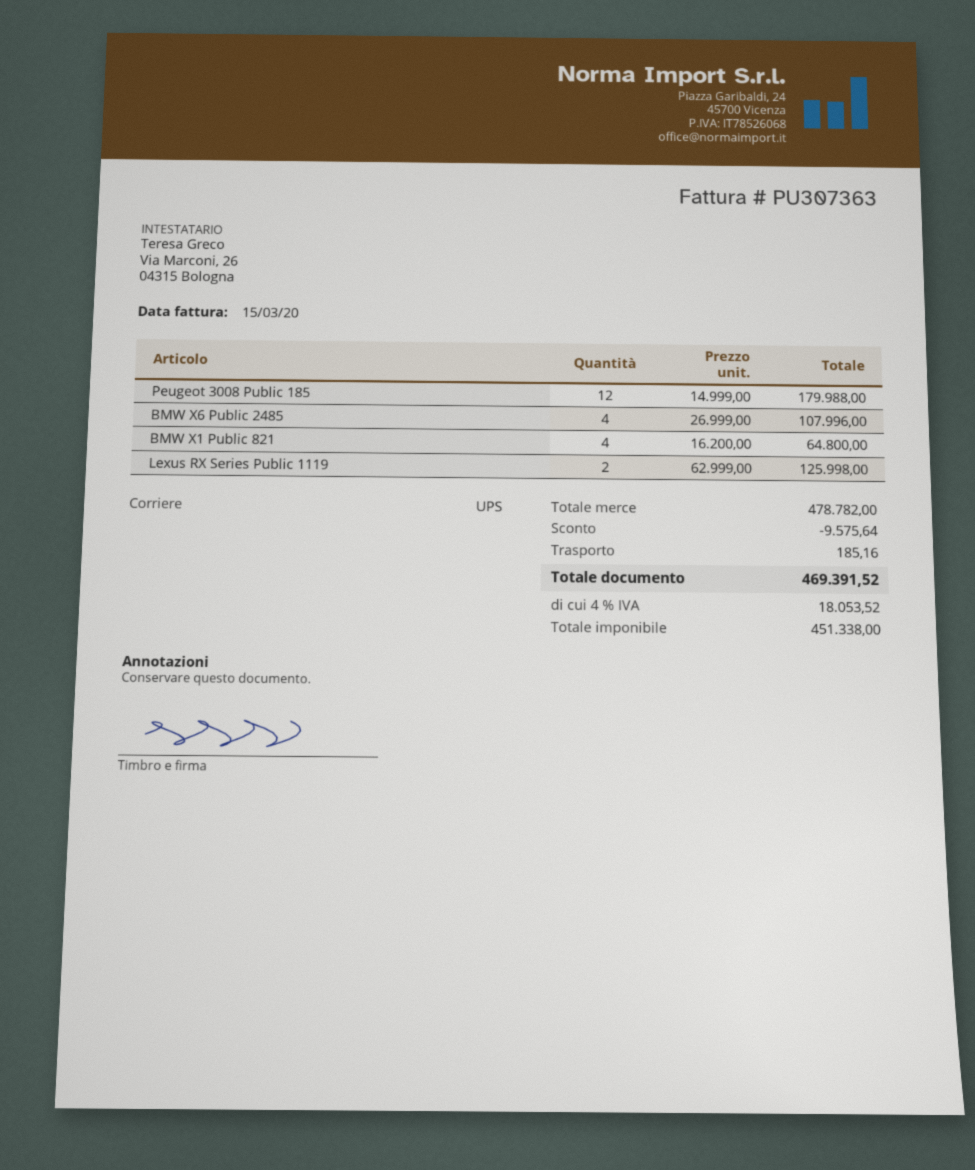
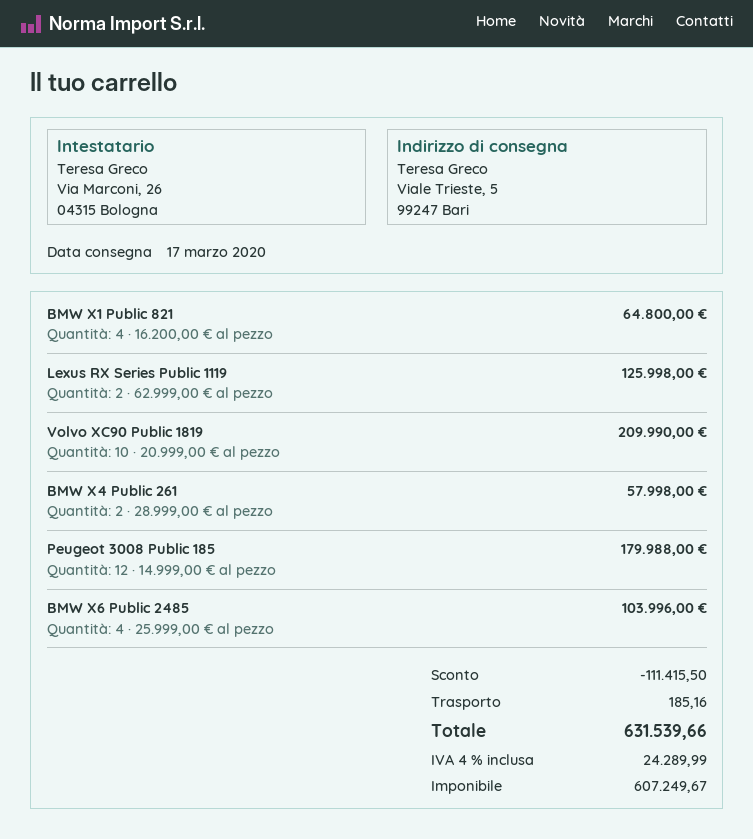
BMW X6 Public 2485: 4 x 26999.00 = 107996.00 -> 4 x 25999.00 = 103996.00
Volvo XC90 Public 1819: none -> 10 x 20999.00 = 209990.00
BMW X4 Public 261: none -> 2 x 28999.00 = 57998.00
discount: 9575.64 -> 111415.50
net: 451338.00 -> 607249.67
tax: 4% = 18053.52 -> 4% = 24289.99
total: 469391.52 -> 631539.66

